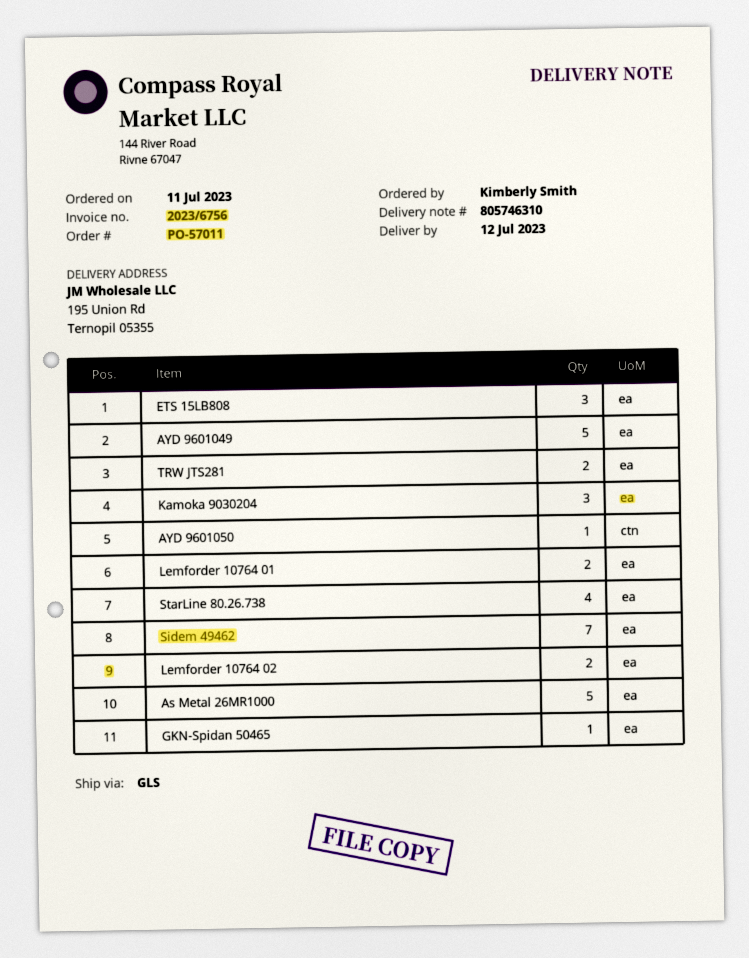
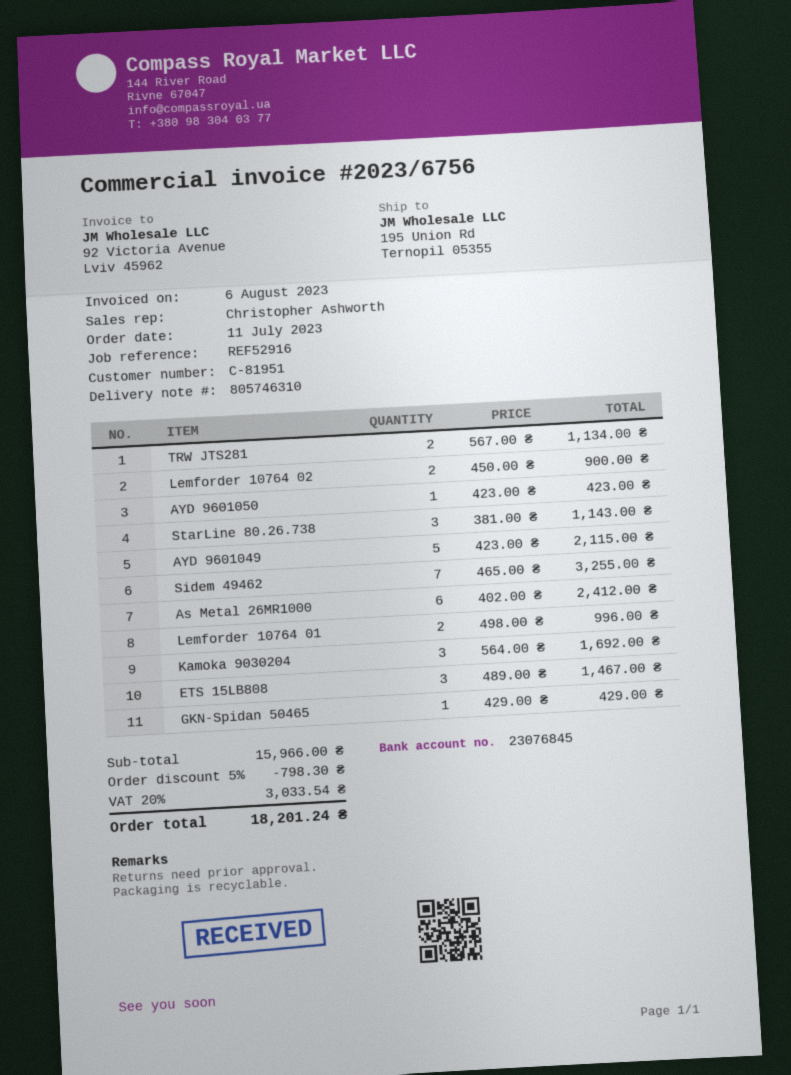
StarLine 80.26.738: 4 -> 3
As Metal 26MR1000: 5 -> 6

